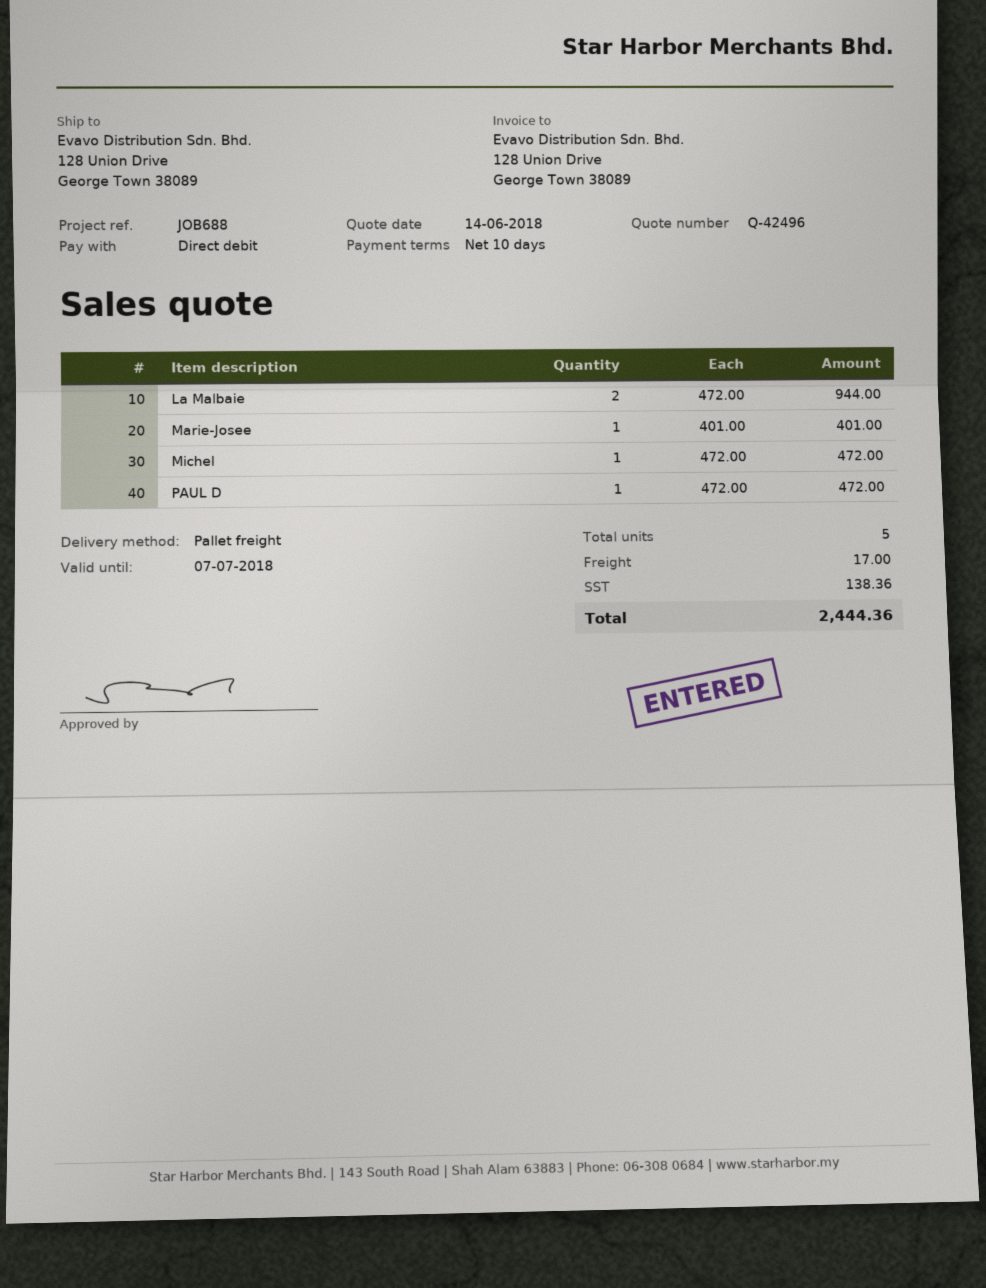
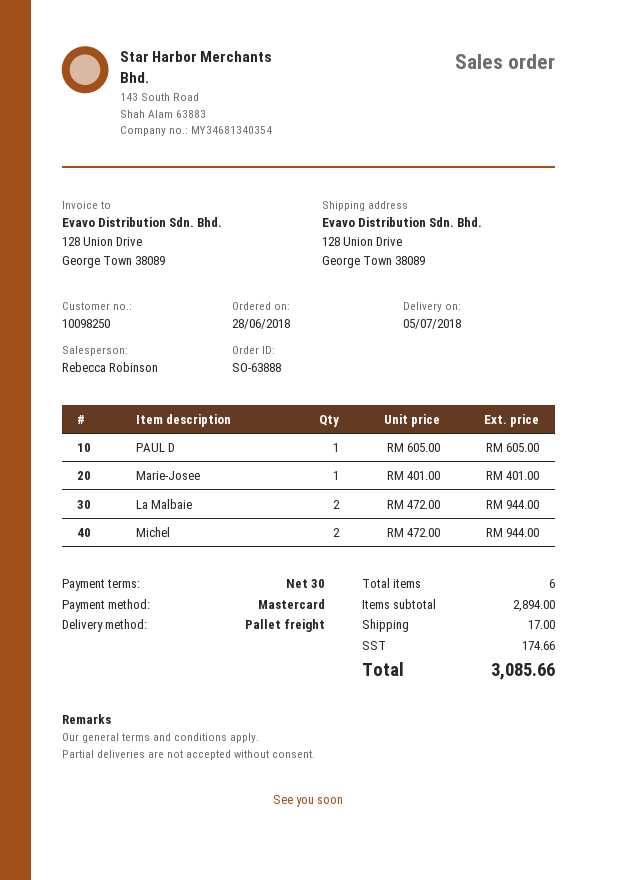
payment terms: 10 days -> 30 days
payment method: direct debit -> Mastercard
Michel: 1 x 472.00 = 472.00 -> 2 x 472.00 = 944.00
PAUL D: 1 x 472.00 = 472.00 -> 1 x 605.00 = 605.00
total quantity: 5 -> 6
tax: 138.36 -> 174.66
total: 2444.36 -> 3085.66

